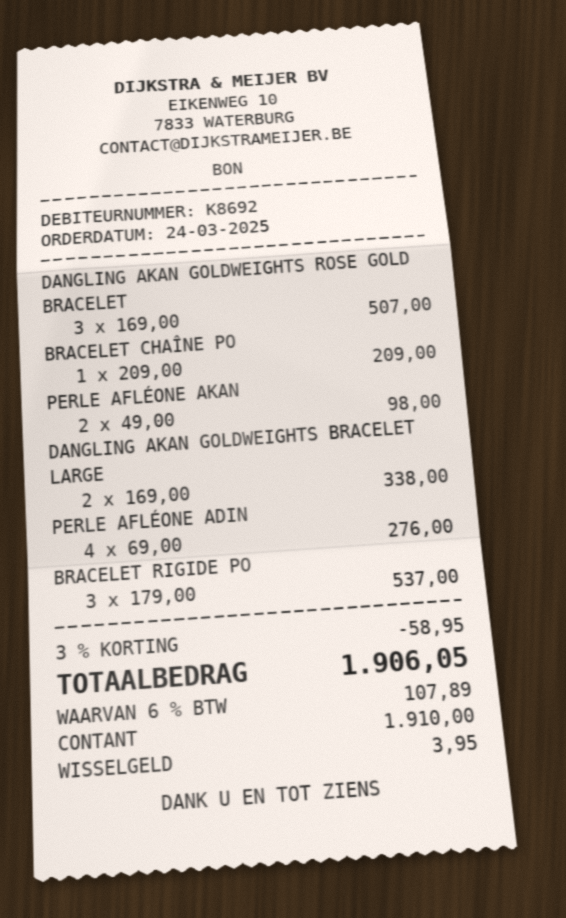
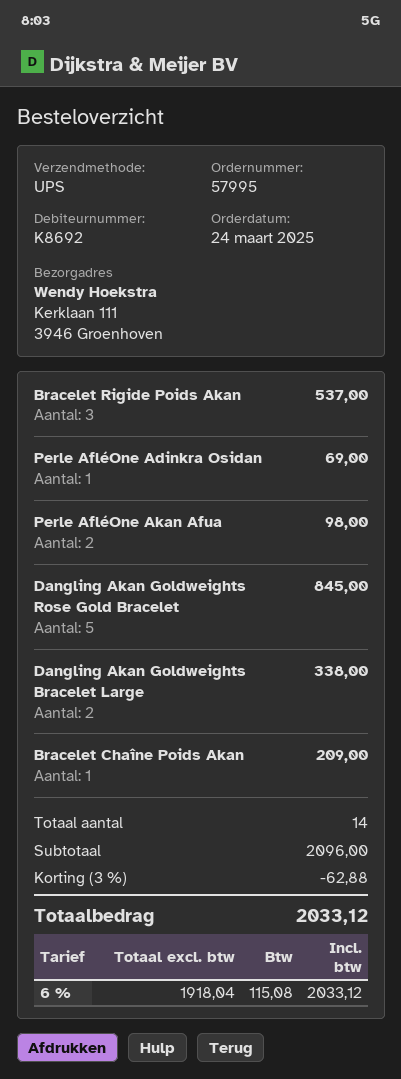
DANGLING AKAN GOLDWEIGHTS ROSE GOLD BRACELET: 3 for 507.00 -> 5 for 845.00
PERLE AFLÉONE ADIN: 4 for 276.00 -> 1 for 69.00
discount: 3% = 58.95 -> 3% = 62.88
tax: 6% = 107.89 -> 6% = 115.08
total: 1906.05 -> 2033.12

